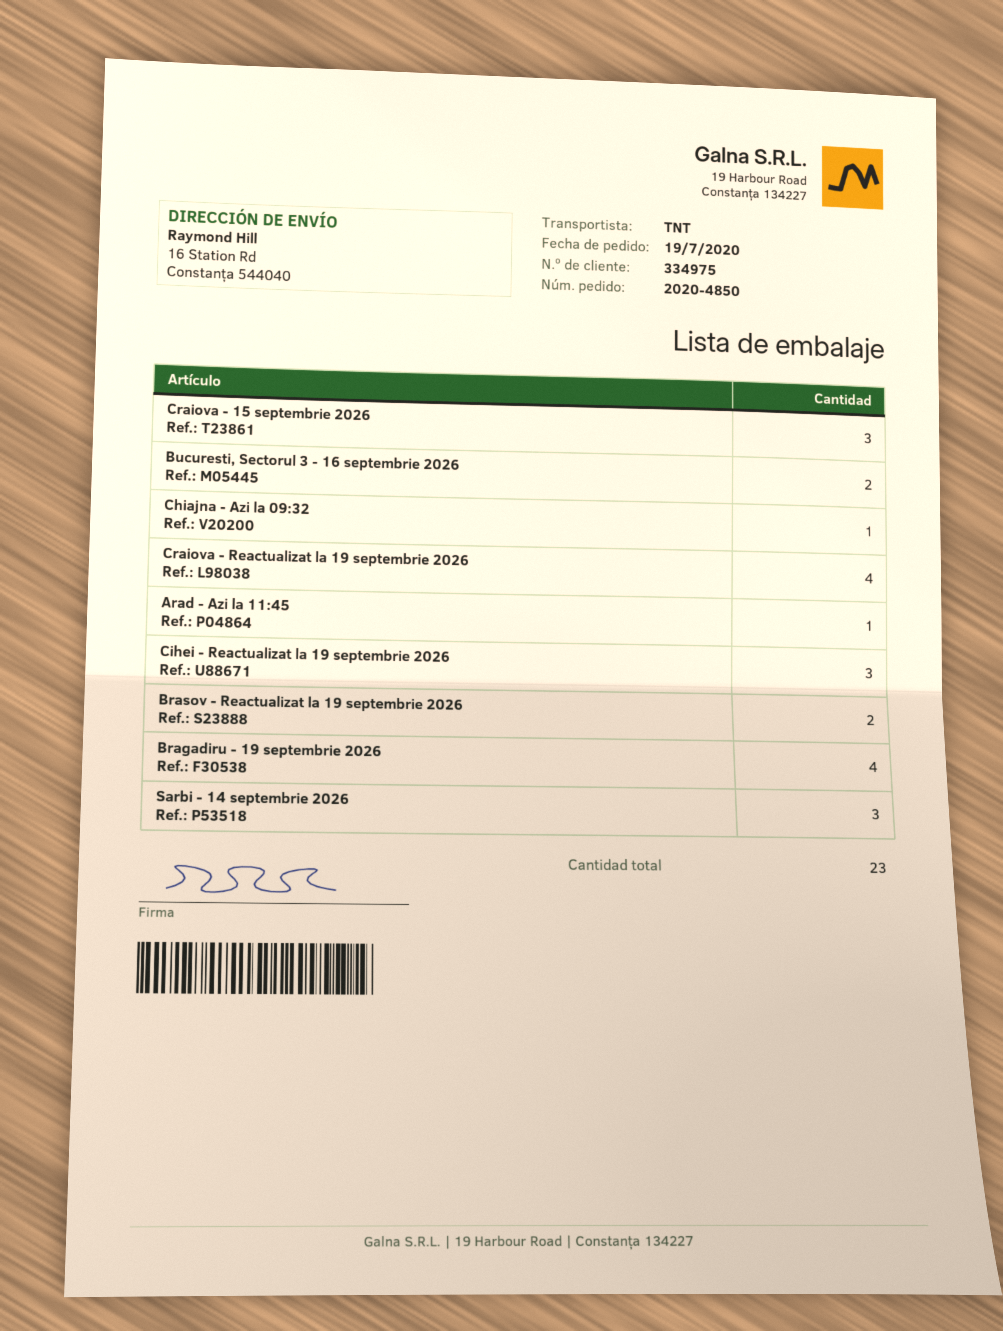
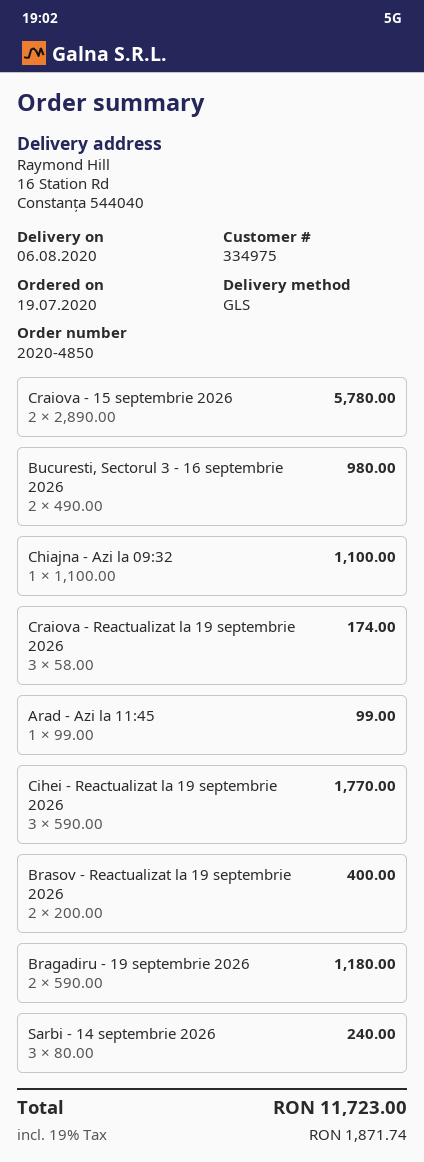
shipping method: TNT -> GLS
Craiova - 15 septembrie 2026: 3 -> 2
Craiova - Reactualizat la 19 septembrie 2026: 4 -> 3
Bragadiru - 19 septembrie 2026: 4 -> 2

